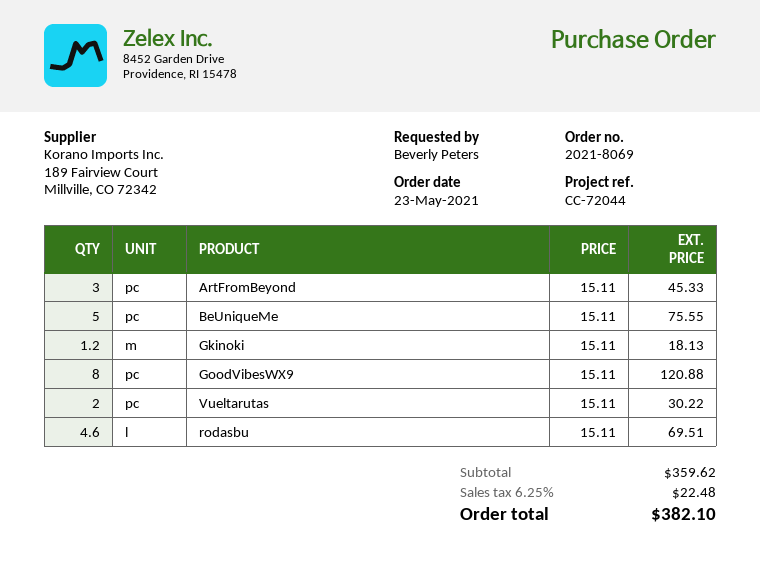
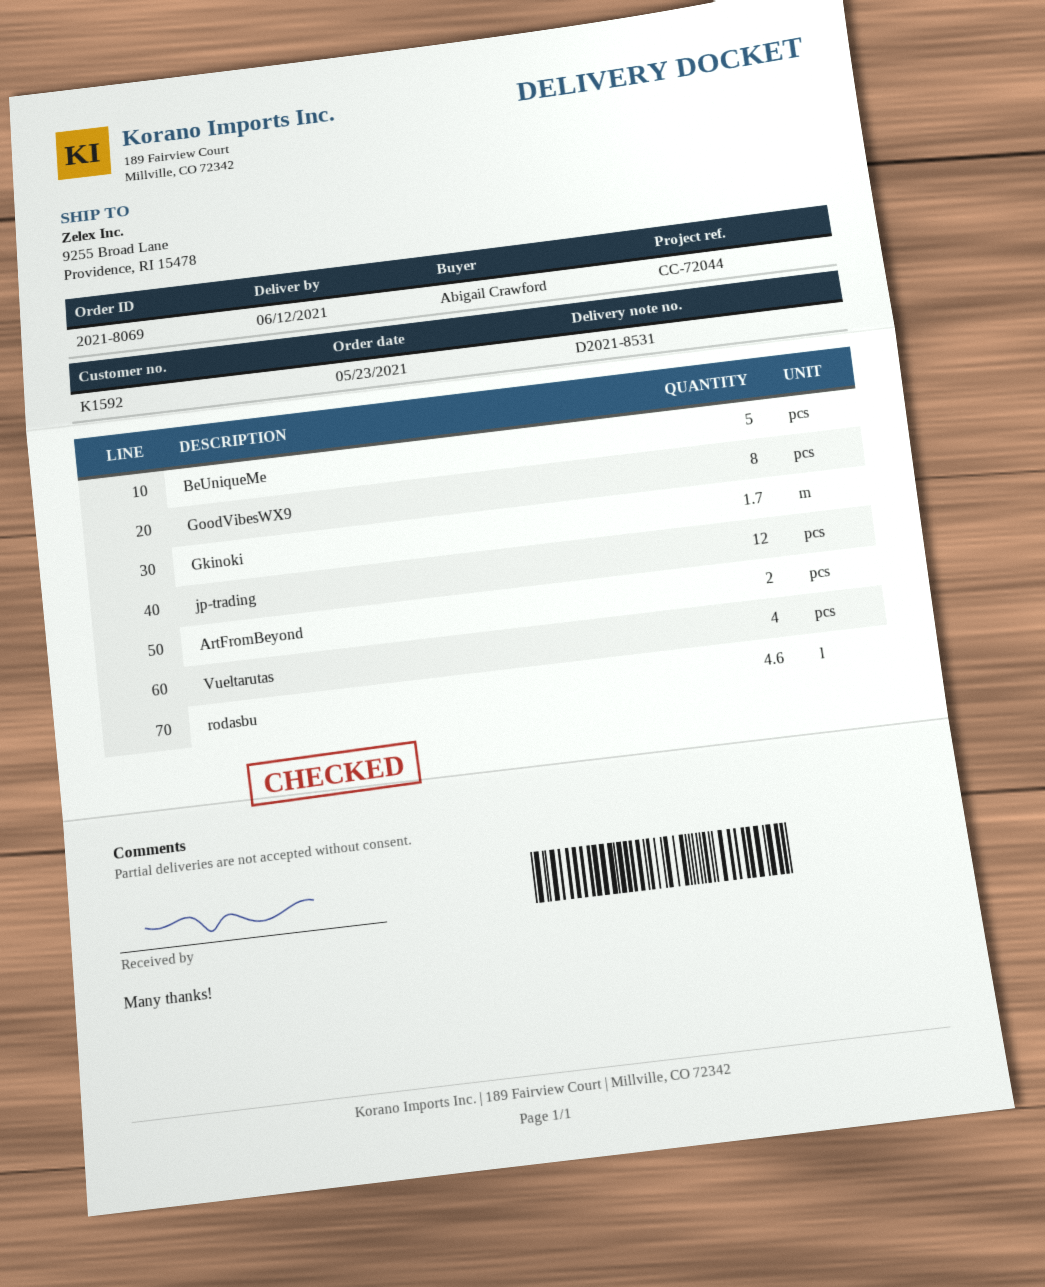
ordered by: Beverly Peters -> Abigail Crawford
ArtFromBeyond: 3 -> 2
Gkinoki: 1.2 -> 1.7
Vueltarutas: 2 -> 4
jp-trading: none -> 12

